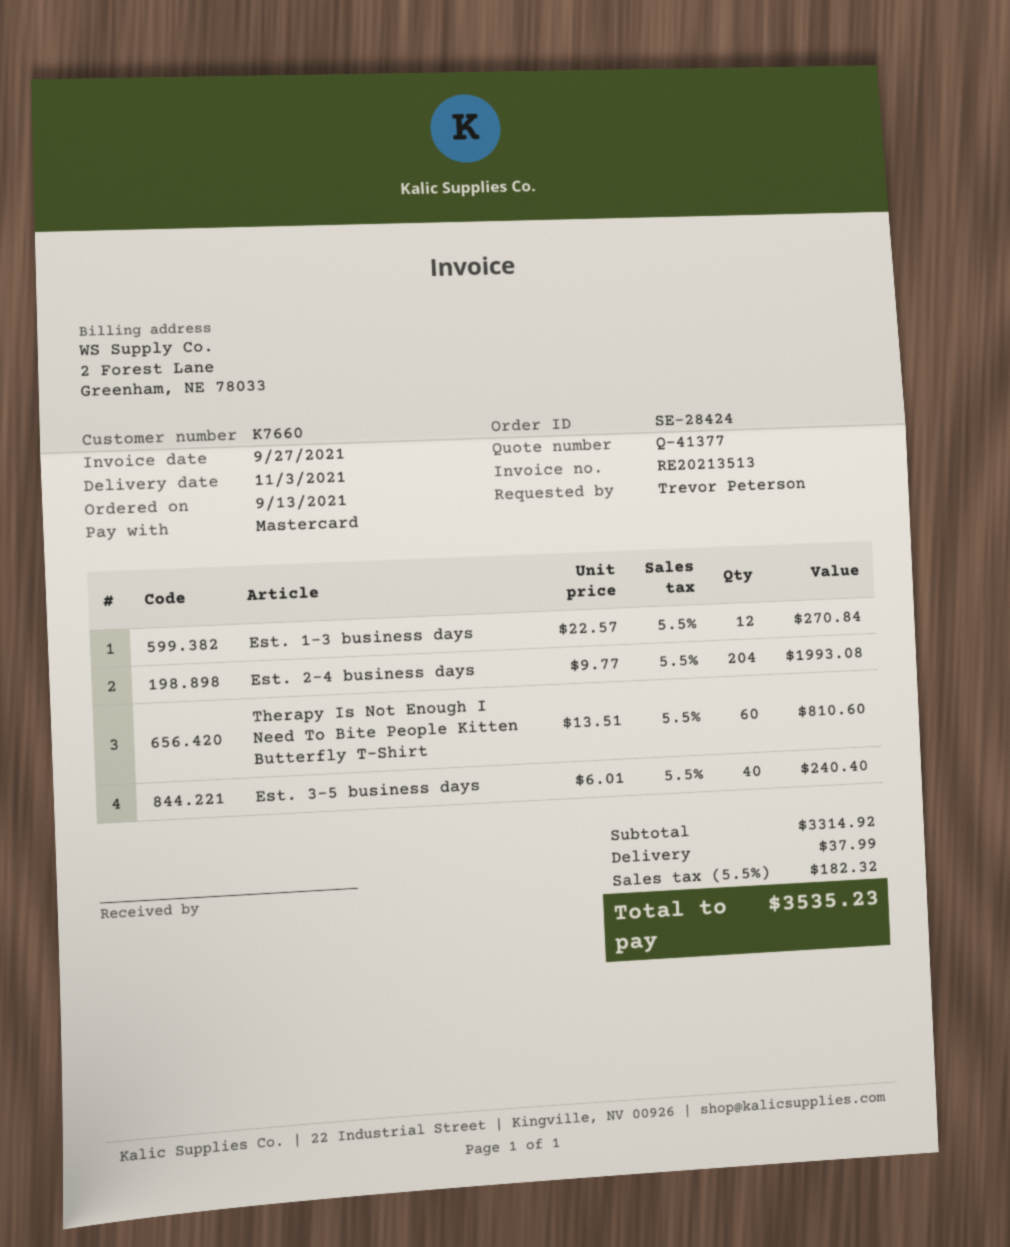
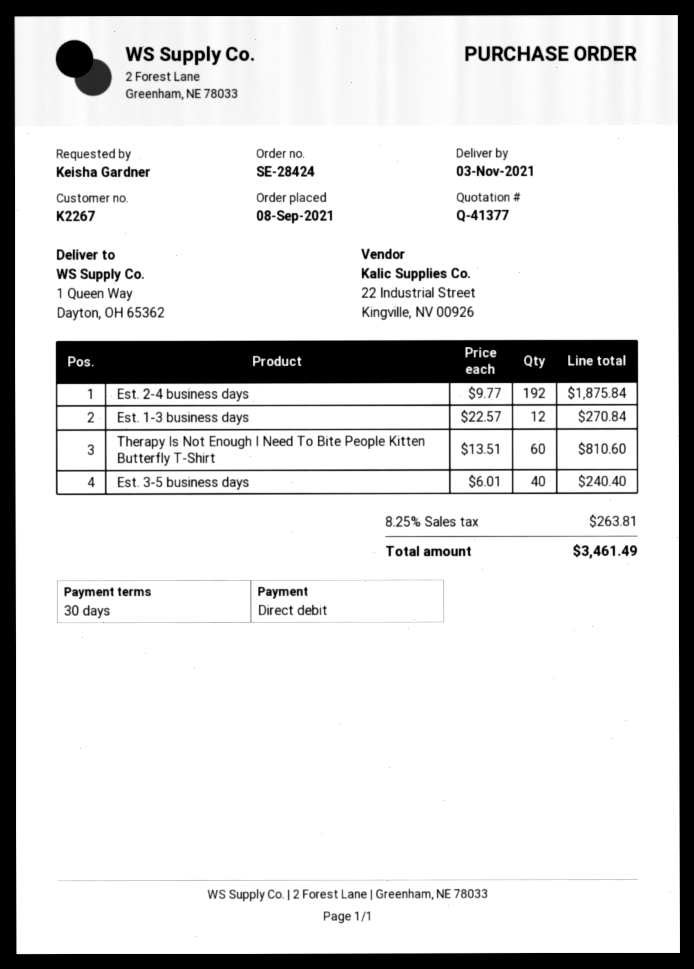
order date: 2021-09-13 -> 2021-09-08
customer number: K7660 -> K2267
ordered by: Trevor Peterson -> Keisha Gardner
payment method: Mastercard -> direct debit
Est. 2-4 business days: 204 x 9.77 = 1993.08 -> 192 x 9.77 = 1875.84
shipping: 37.99 -> none
tax: 5.5% = 182.32 -> 8.25% = 263.81
total: 3535.23 -> 3461.49

